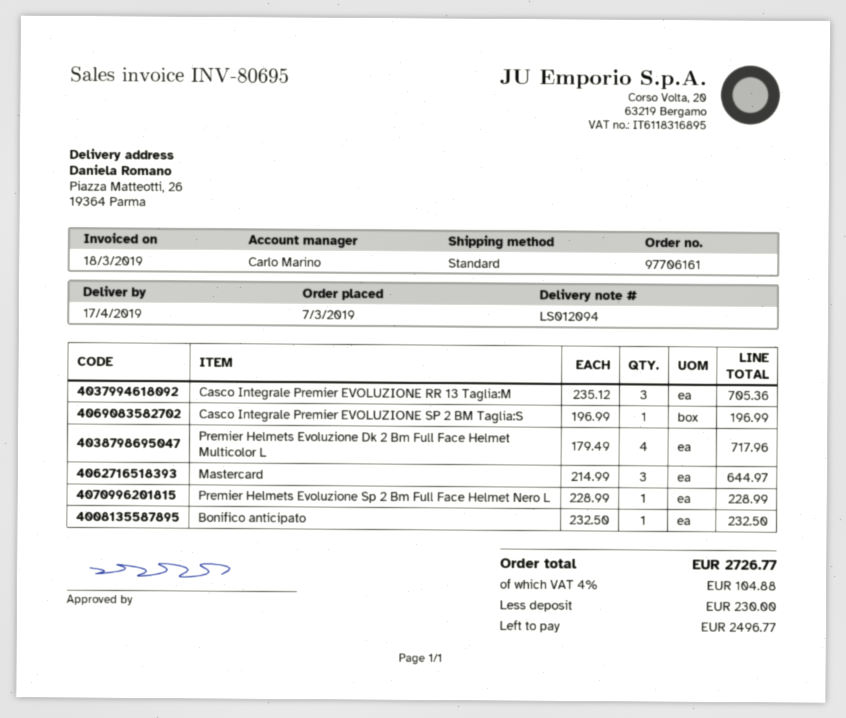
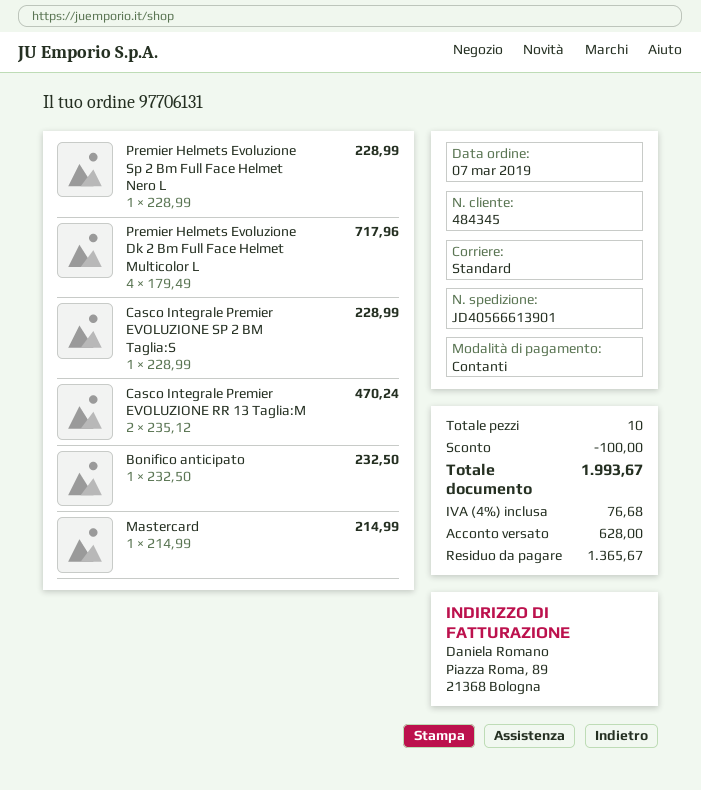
order number: 97706161 -> 97706131
Casco Integrale Premier EVOLUZIONE RR 13 Taglia:M: 3 x 235.12 = 705.36 -> 2 x 235.12 = 470.24
Casco Integrale Premier EVOLUZIONE SP 2 BM Taglia:S: 1 x 196.99 = 196.99 -> 1 x 228.99 = 228.99
Mastercard: 3 x 214.99 = 644.97 -> 1 x 214.99 = 214.99
discount: none -> 100.00
tax: 4% = 104.88 -> 4% = 76.68
total: 2726.77 -> 1993.67
deposit: 230.00 -> 628.00
balance: 2496.77 -> 1365.67

